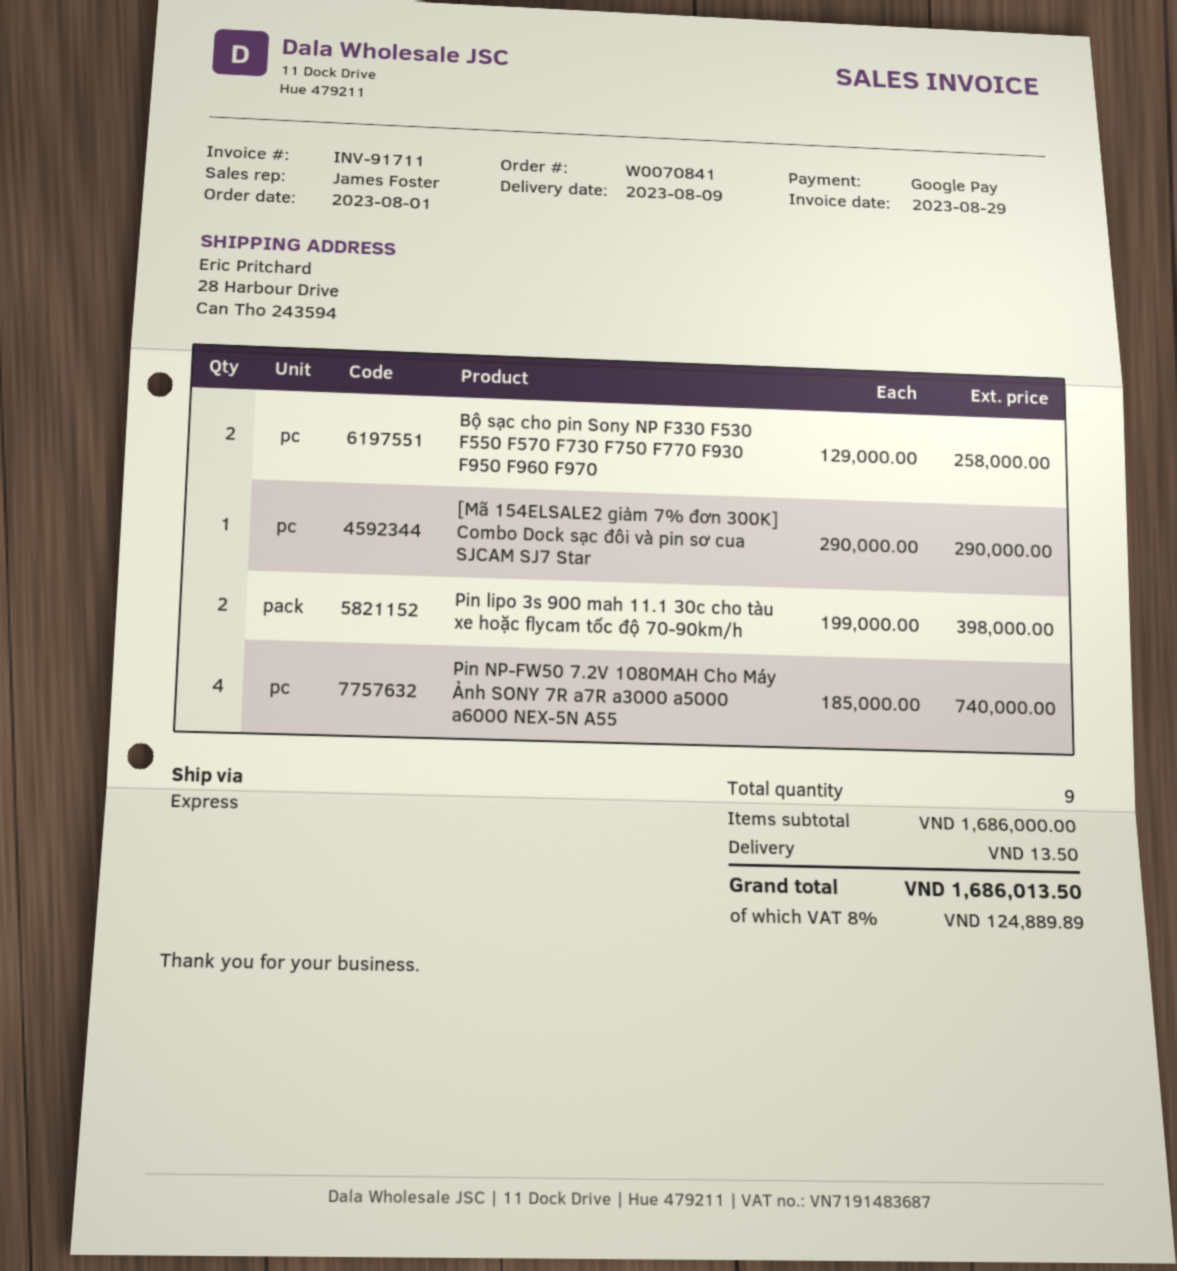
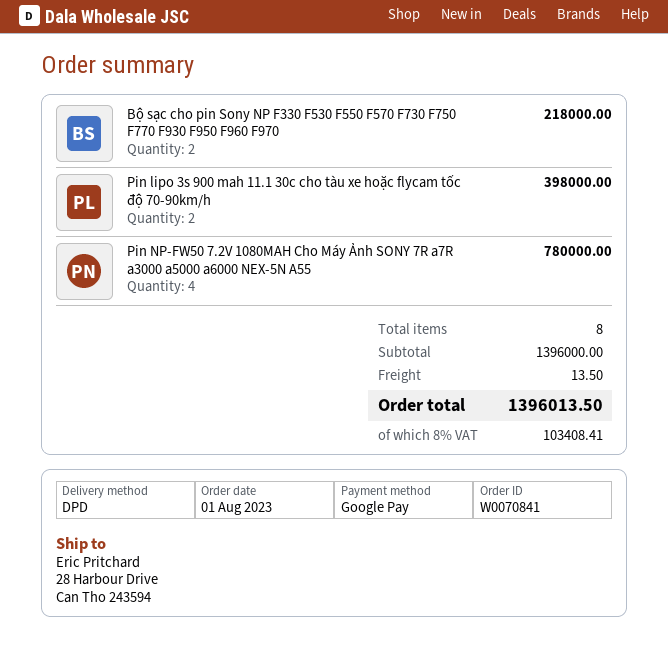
shipping method: express -> DPD
Bộ sạc cho pin Sony NP F330 F530 F550 F570 F730 F750 F770 F930 F950 F960 F970: 2 for 258000.00 -> 2 for 218000.00
[Mã 154ELSALE2 giảm 7% đơn 300K] Combo Dock sạc đôi và pin sơ cua SJCAM SJ7 Star: 1 for 290000.00 -> none
Pin NP-FW50 7.2V 1080MAH Cho Máy Ảnh SONY 7R a7R a3000 a5000 a6000 NEX-5N A55: 4 for 740000.00 -> 4 for 780000.00
total quantity: 9 -> 8
subtotal: 1686000.00 -> 1396000.00
tax: 8% = 124889.89 -> 8% = 103408.41
total: 1686013.50 -> 1396013.50

